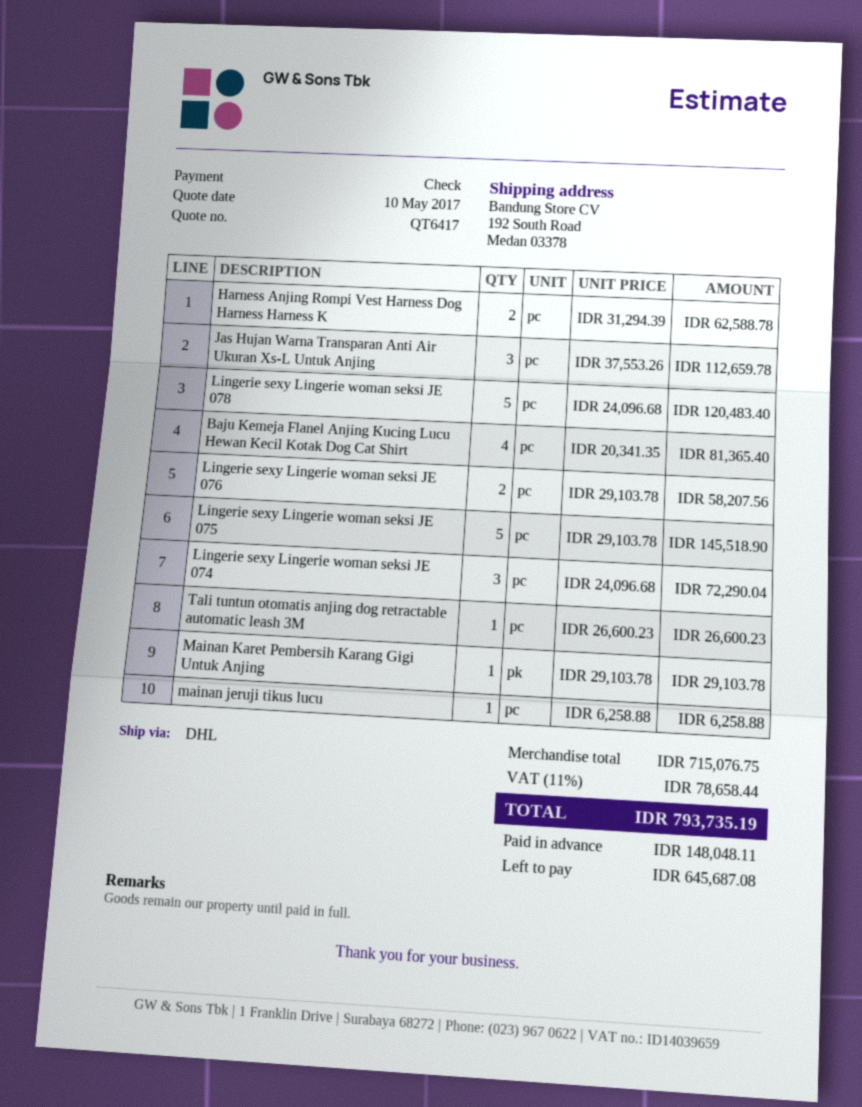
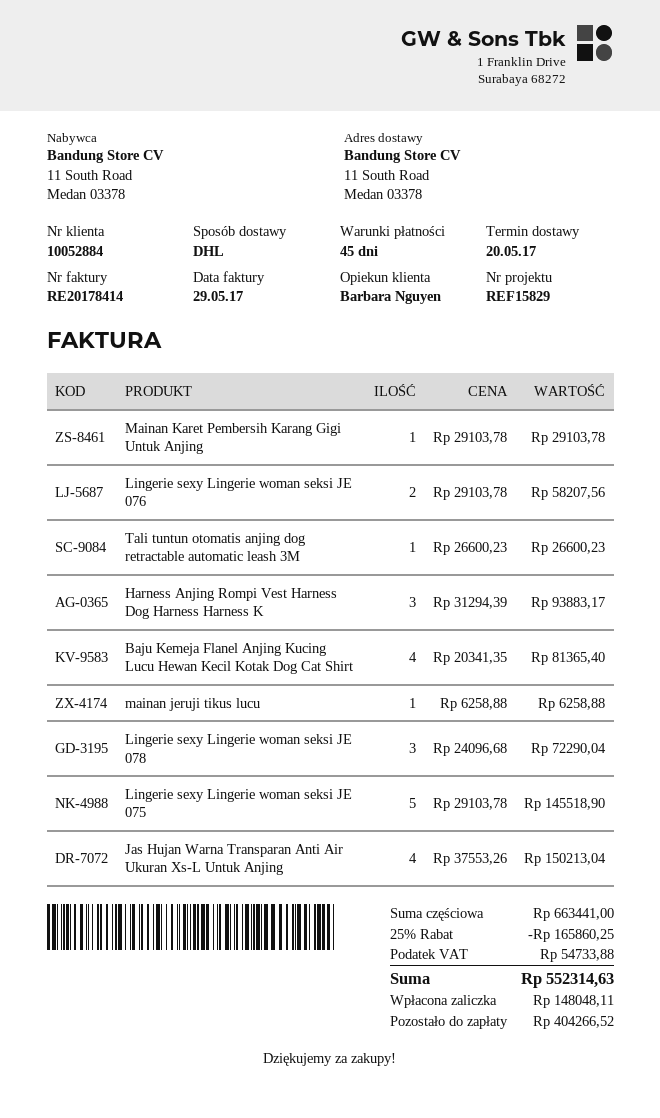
ship to: 192 South Road, Medan 03378 -> 11 South Road, Medan 03378
Harness Anjing Rompi Vest Harness Dog Harness Harness K: 2 x 31294.39 = 62588.78 -> 3 x 31294.39 = 93883.17
Jas Hujan Warna Transparan Anti Air Ukuran Xs-L Untuk Anjing: 3 x 37553.26 = 112659.78 -> 4 x 37553.26 = 150213.04
Lingerie sexy Lingerie woman seksi JE 078: 5 x 24096.68 = 120483.40 -> 3 x 24096.68 = 72290.04
Lingerie sexy Lingerie woman seksi JE 074: 3 x 24096.68 = 72290.04 -> none
subtotal: 715076.75 -> 663441.00
discount: none -> 25% = 165860.25
tax: 78658.44 -> 54733.88
total: 793735.19 -> 552314.63
balance: 645687.08 -> 404266.52

